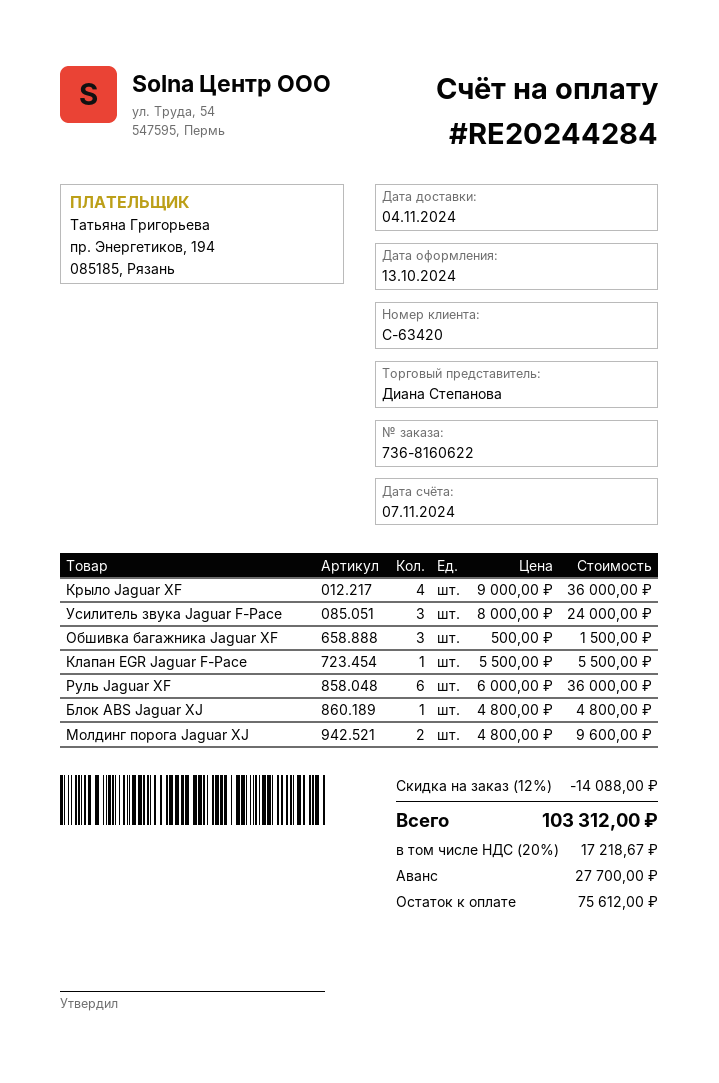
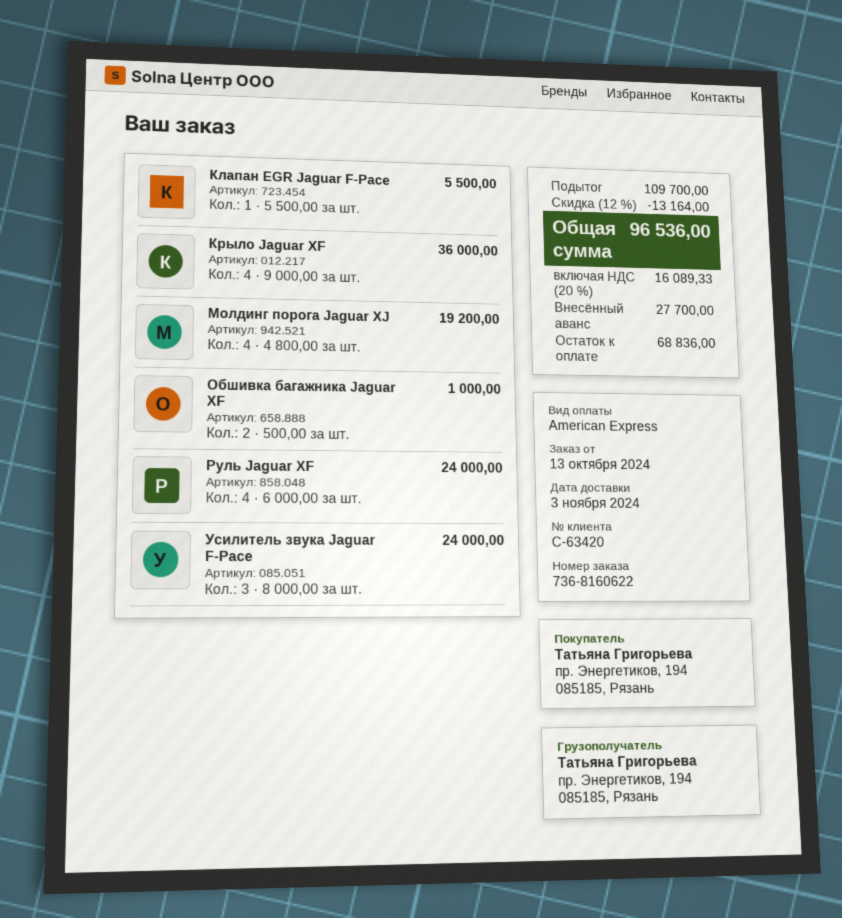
delivery date: 2024-11-04 -> 2024-11-03
Обшивка багажника Jaguar XF: 3 x 500.00 = 1500.00 -> 2 x 500.00 = 1000.00
Руль Jaguar XF: 6 x 6000.00 = 36000.00 -> 4 x 6000.00 = 24000.00
Блок ABS Jaguar XJ: 1 x 4800.00 = 4800.00 -> none
Молдинг порога Jaguar XJ: 2 x 4800.00 = 9600.00 -> 4 x 4800.00 = 19200.00
discount: 12% = 14088.00 -> 12% = 13164.00
tax: 20% = 17218.67 -> 20% = 16089.33
total: 103312.00 -> 96536.00
balance: 75612.00 -> 68836.00

